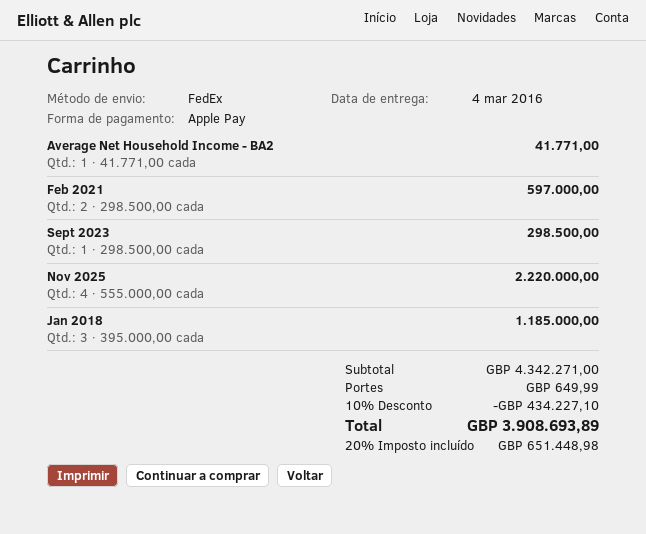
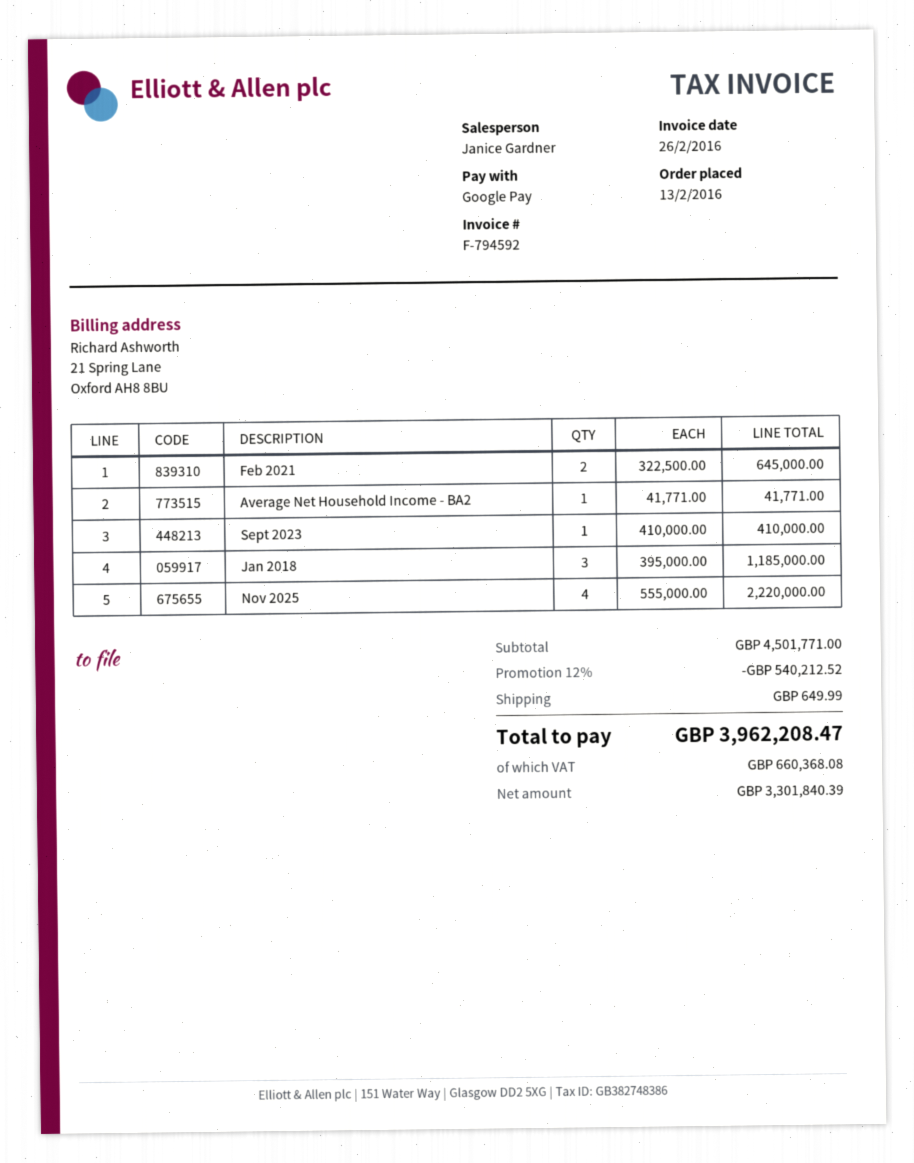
payment method: Apple Pay -> Google Pay
Feb 2021: 2 x 298500.00 = 597000.00 -> 2 x 322500.00 = 645000.00
Sept 2023: 1 x 298500.00 = 298500.00 -> 1 x 410000.00 = 410000.00
subtotal: 4342271.00 -> 4501771.00
discount: 10% = 434227.10 -> 12% = 540212.52
tax: 651448.98 -> 660368.08
total: 3908693.89 -> 3962208.47

